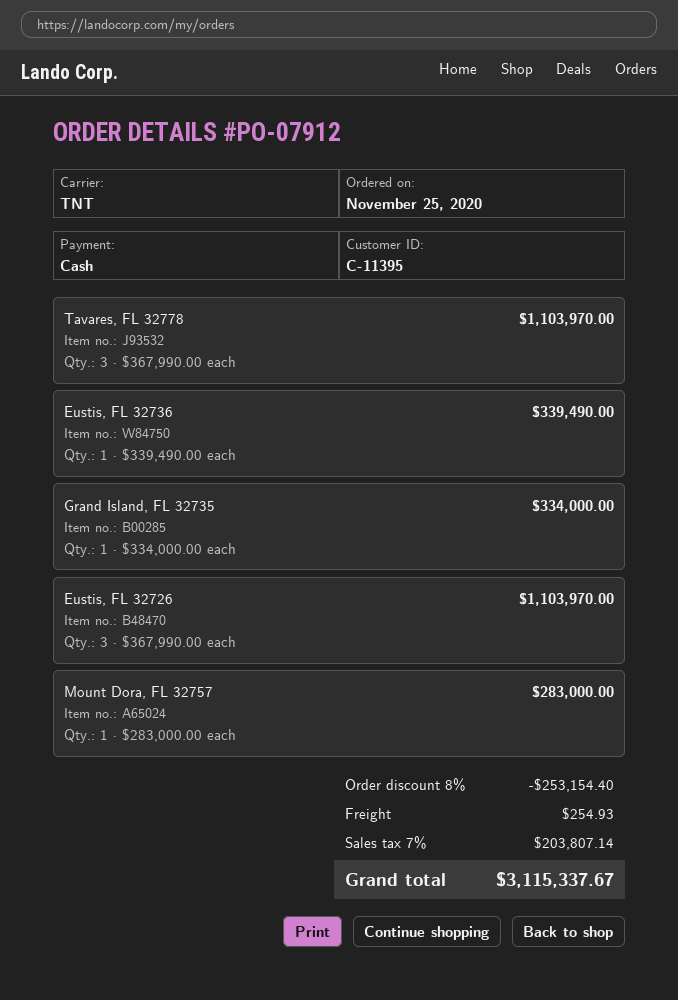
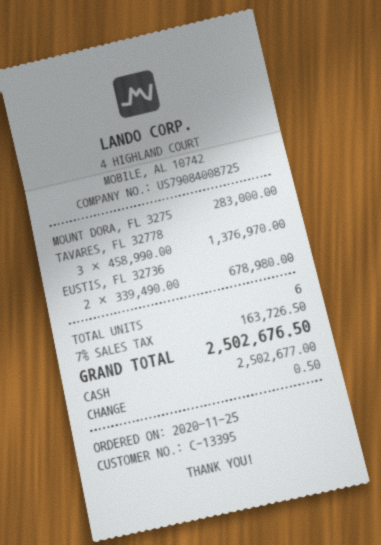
customer number: C-11395 -> C-13395
Tavares, FL 32778: 3 x 367990.00 = 1103970.00 -> 3 x 458990.00 = 1376970.00
Eustis, FL 32736: 1 x 339490.00 = 339490.00 -> 2 x 339490.00 = 678980.00
Grand Island, FL 32735: 1 x 334000.00 = 334000.00 -> none
Eustis, FL 32726: 3 x 367990.00 = 1103970.00 -> none
discount: 8% = 253154.40 -> none
shipping: 254.93 -> none
tax: 7% = 203807.14 -> 7% = 163726.50
total: 3115337.67 -> 2502676.50

